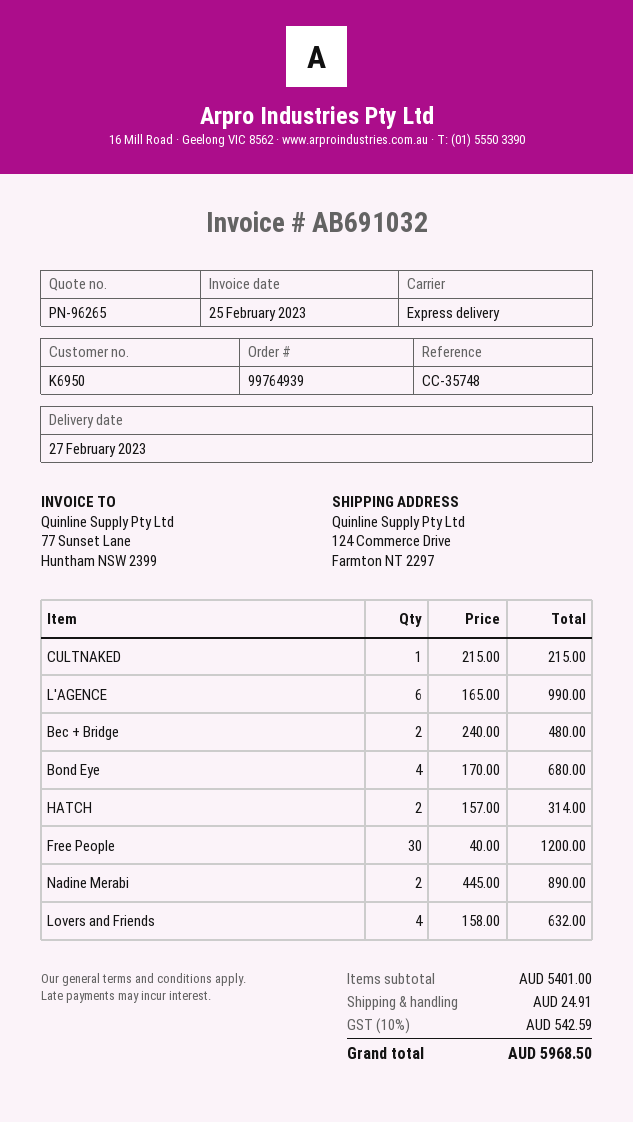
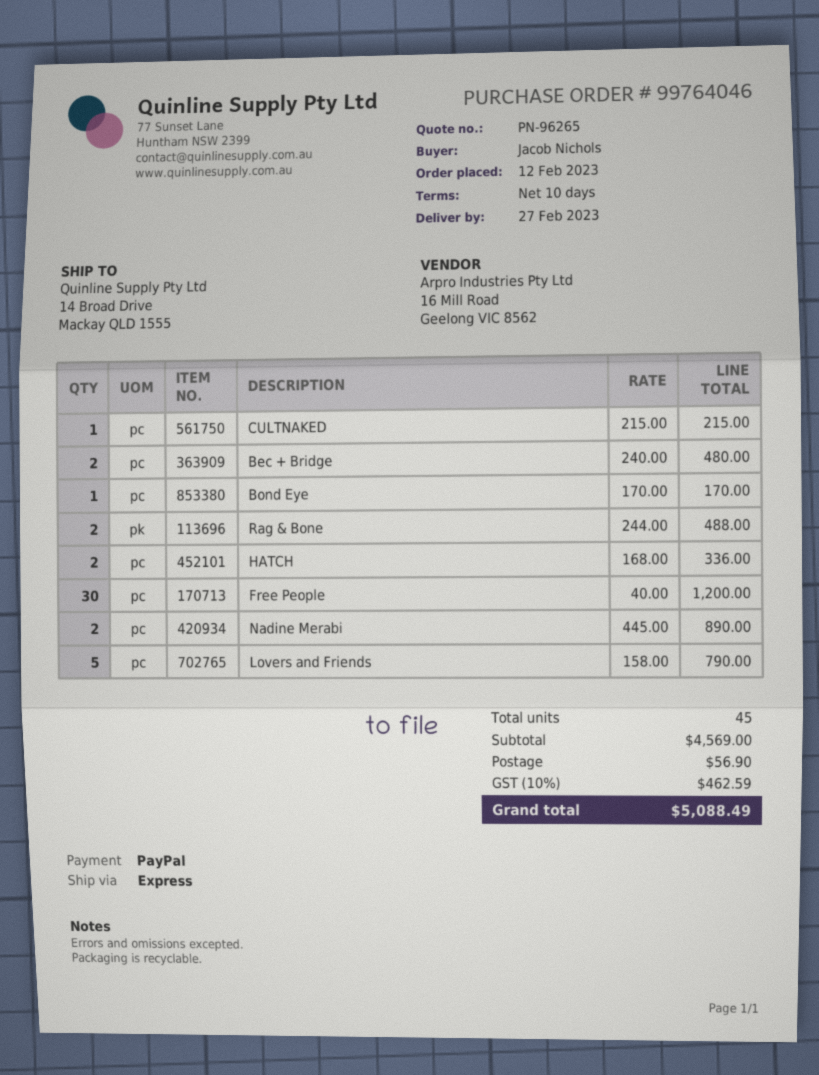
order number: 99764939 -> 99764046
ship to: 124 Commerce Drive, Farmton NT 2297 -> 14 Broad Drive, Mackay QLD 1555
L'AGENCE: 6 x 165.00 = 990.00 -> none
Bond Eye: 4 x 170.00 = 680.00 -> 1 x 170.00 = 170.00
HATCH: 2 x 157.00 = 314.00 -> 2 x 168.00 = 336.00
Lovers and Friends: 4 x 158.00 = 632.00 -> 5 x 158.00 = 790.00
Rag & Bone: none -> 2 x 244.00 = 488.00
subtotal: 5401.00 -> 4569.00
shipping: 24.91 -> 56.90
tax: 10% = 542.59 -> 10% = 462.59
total: 5968.50 -> 5088.49

